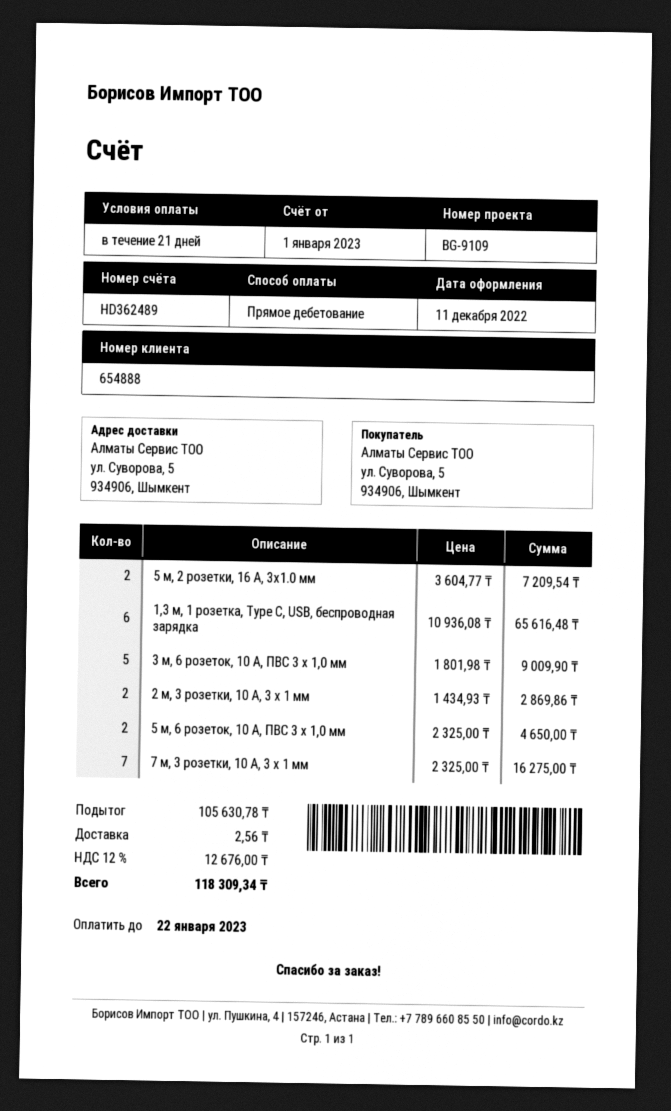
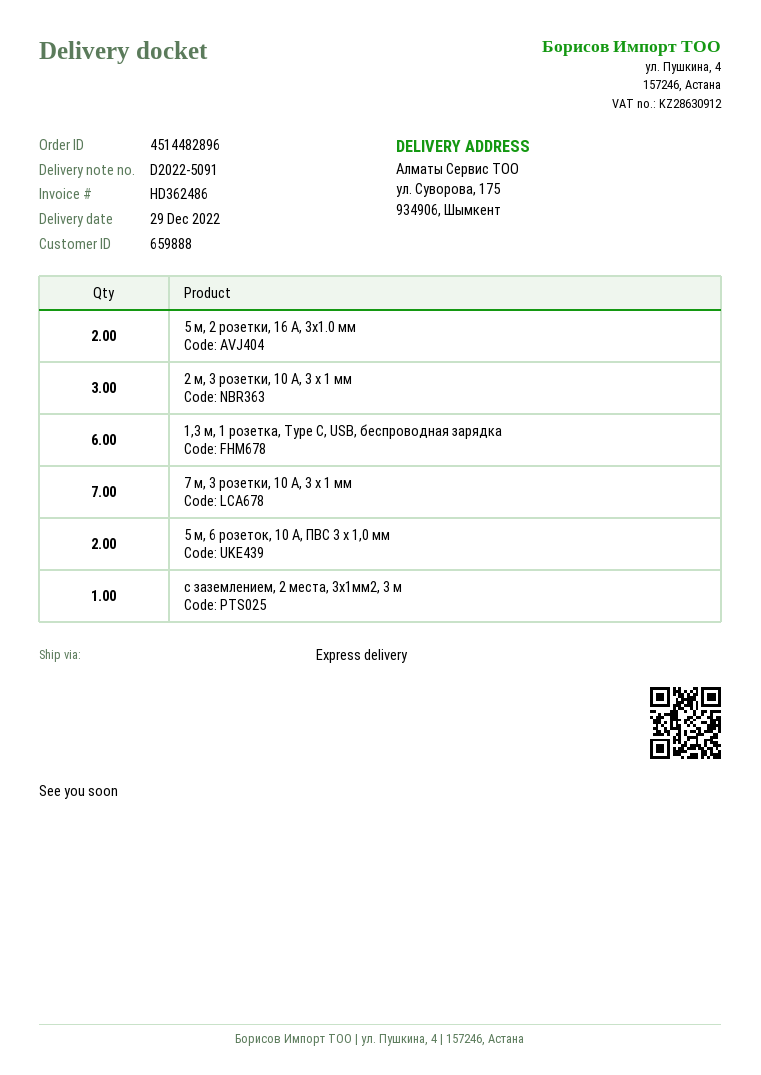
invoice number: HD362489 -> HD362486
customer number: 654888 -> 659888
ship to: ул. Суворова, 5, 934906, Шымкент -> ул. Суворова, 175, 934906, Шымкент
3 м, 6 розеток, 10 А, ПВС 3 х 1,0 мм: 5 -> none
2 м, 3 розетки, 10 А, 3 x 1 мм: 2 -> 3
с заземлением, 2 места, 3х1мм2, 3 м: none -> 1

